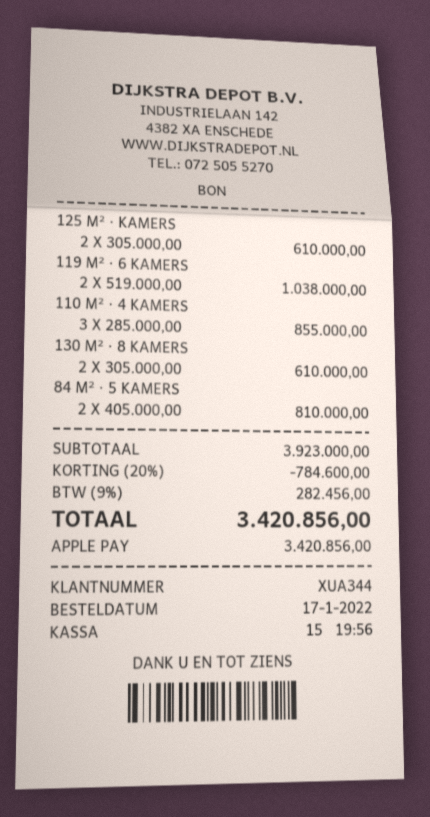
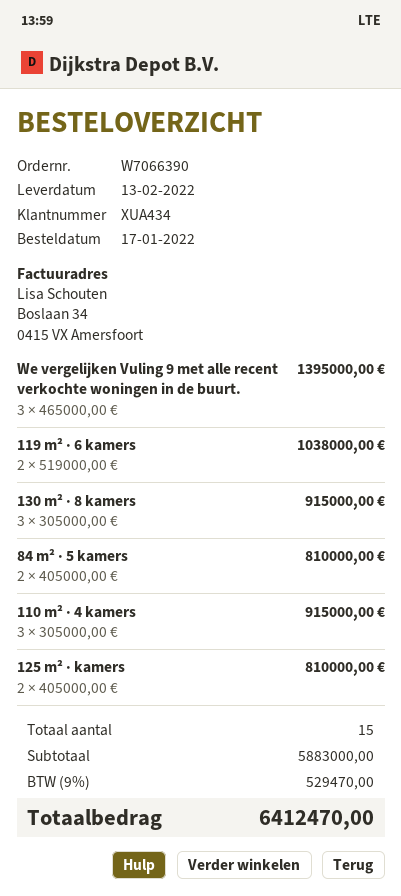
customer number: XUA344 -> XUA434
125 M² · KAMERS: 2 x 305000.00 = 610000.00 -> 2 x 405000.00 = 810000.00
110 M² · 4 KAMERS: 3 x 285000.00 = 855000.00 -> 3 x 305000.00 = 915000.00
130 M² · 8 KAMERS: 2 x 305000.00 = 610000.00 -> 3 x 305000.00 = 915000.00
We vergelijken Vuling 9 met alle recent verkochte woningen in de buurt.: none -> 3 x 465000.00 = 1395000.00
subtotal: 3923000.00 -> 5883000.00
discount: 20% = 784600.00 -> none
tax: 9% = 282456.00 -> 9% = 529470.00
total: 3420856.00 -> 6412470.00

